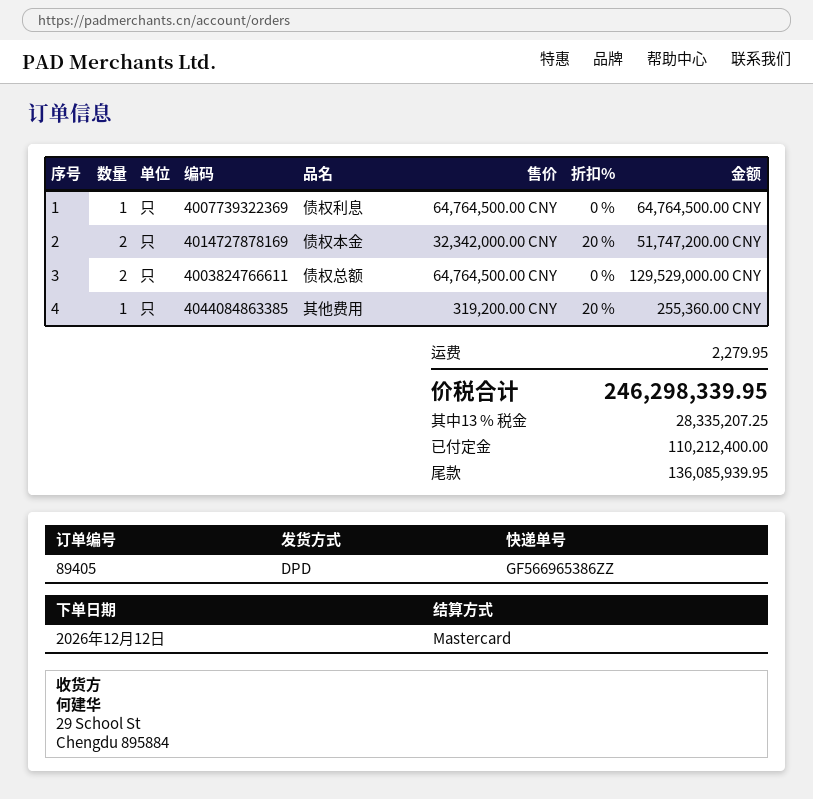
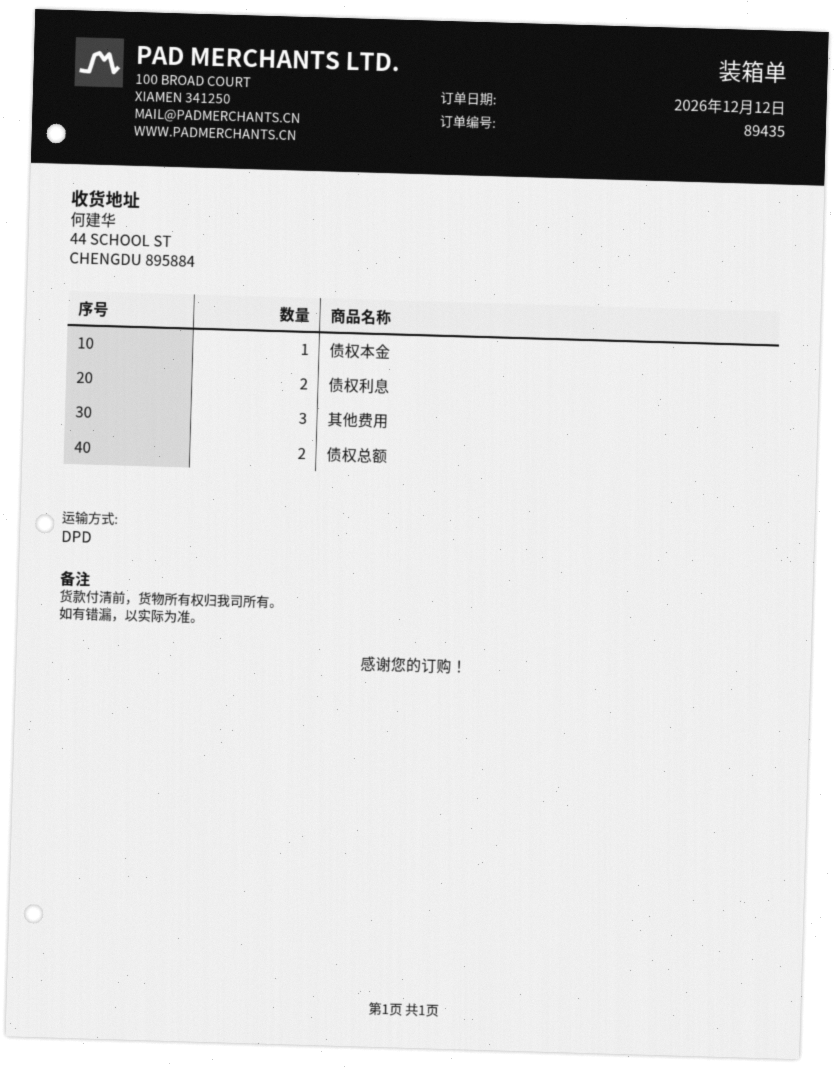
order number: 89405 -> 89435
ship to: 29 School St, Chengdu 895884 -> 44 SCHOOL ST, CHENGDU 895884
债权利息: 1 -> 2
债权本金: 2 -> 1
其他费用: 1 -> 3

